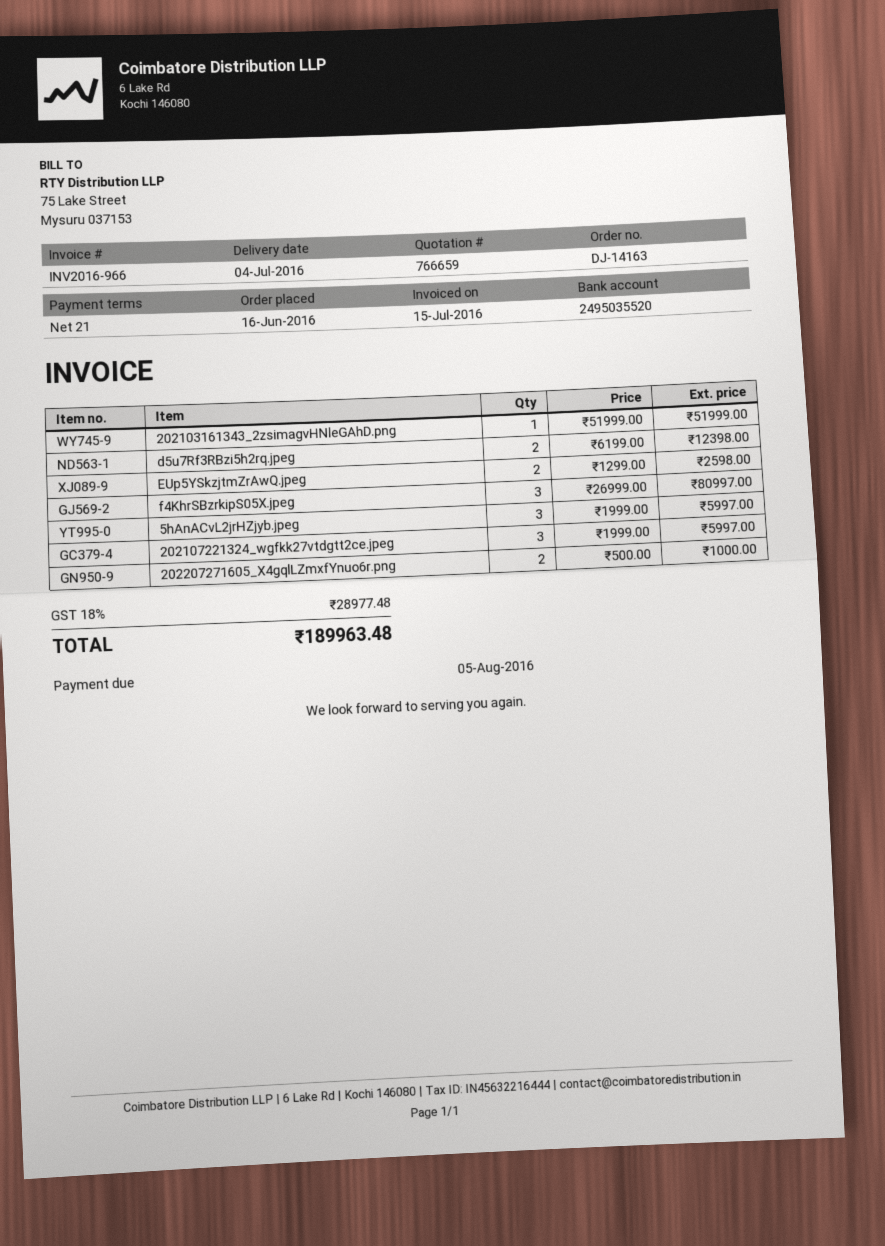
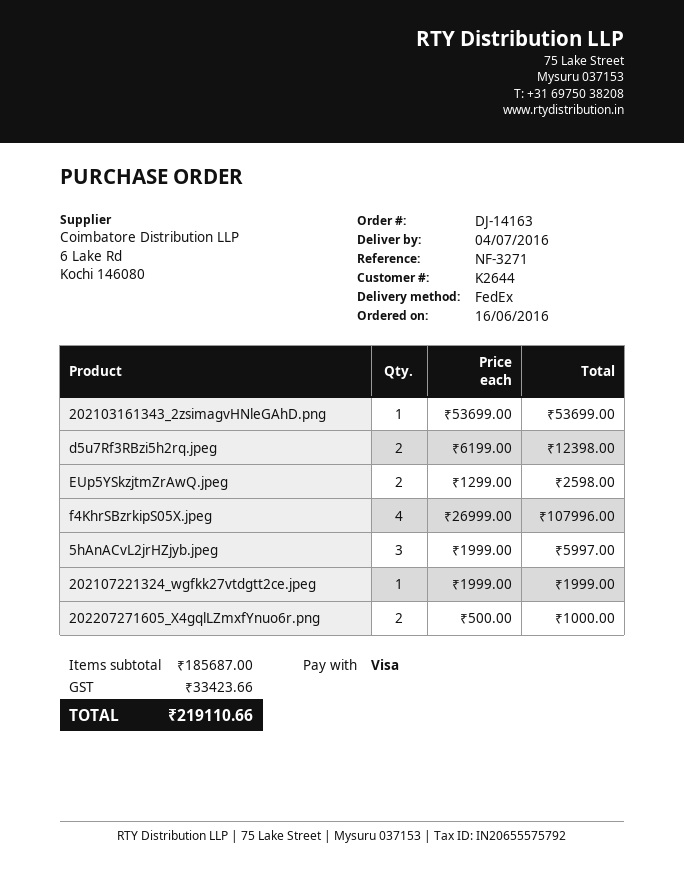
202103161343_2zsimagvHNleGAhD.png: 1 x 51999.00 = 51999.00 -> 1 x 53699.00 = 53699.00
f4KhrSBzrkipS05X.jpeg: 3 x 26999.00 = 80997.00 -> 4 x 26999.00 = 107996.00
202107221324_wgfkk27vtdgtt2ce.jpeg: 3 x 1999.00 = 5997.00 -> 1 x 1999.00 = 1999.00
tax: 28977.48 -> 33423.66
total: 189963.48 -> 219110.66

